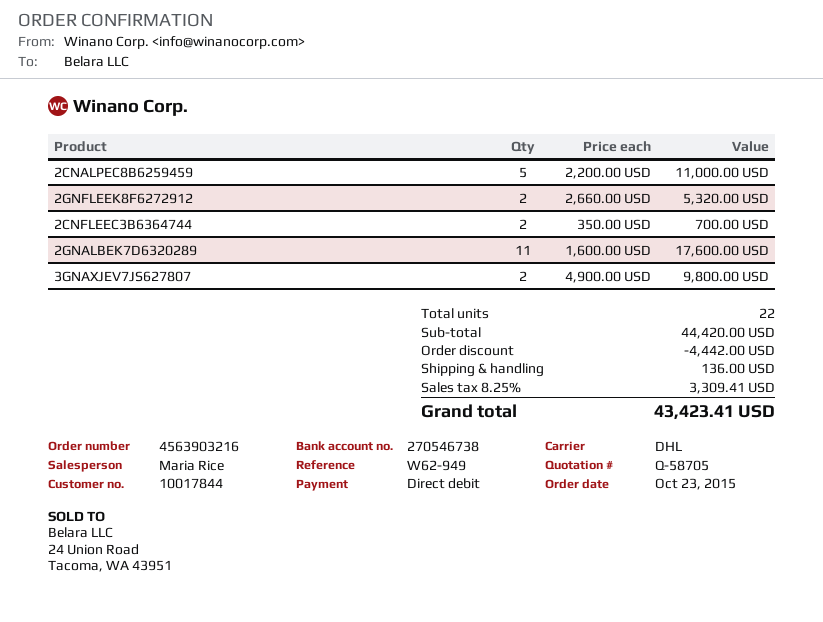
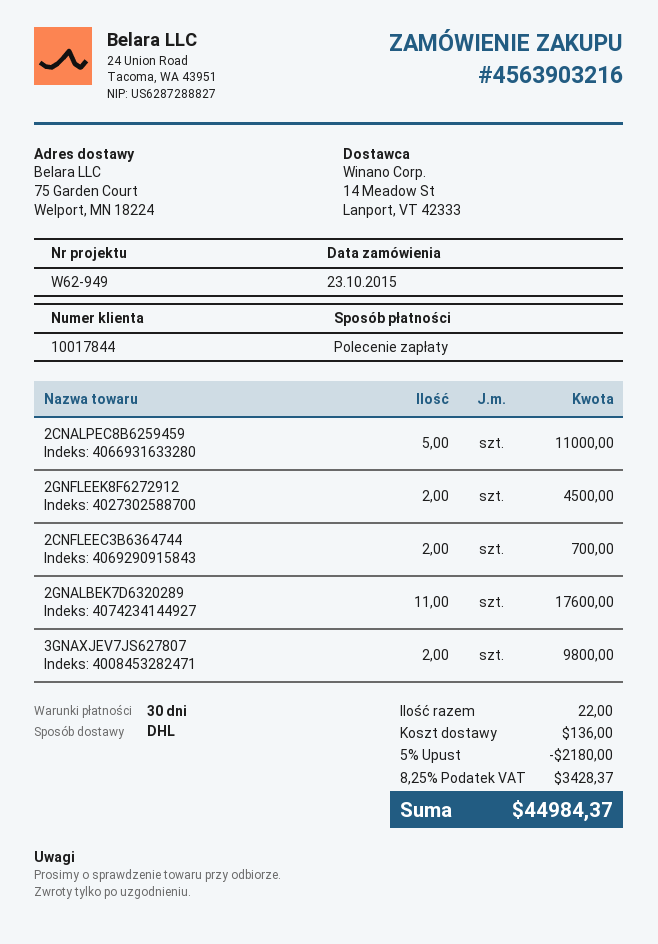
2GNFLEEK8F6272912: 2 for 5320.00 -> 2 for 4500.00
discount: 4442.00 -> 2180.00
tax: 8.25% = 3309.41 -> 8.25% = 3428.37
total: 43423.41 -> 44984.37

